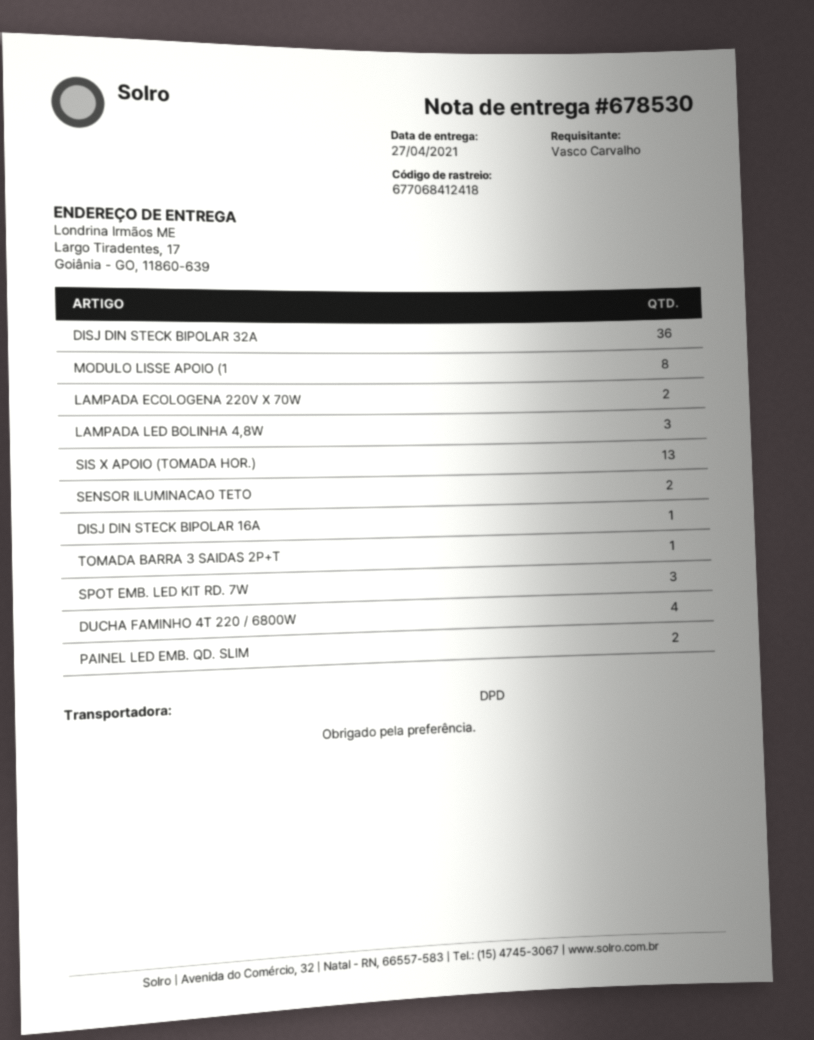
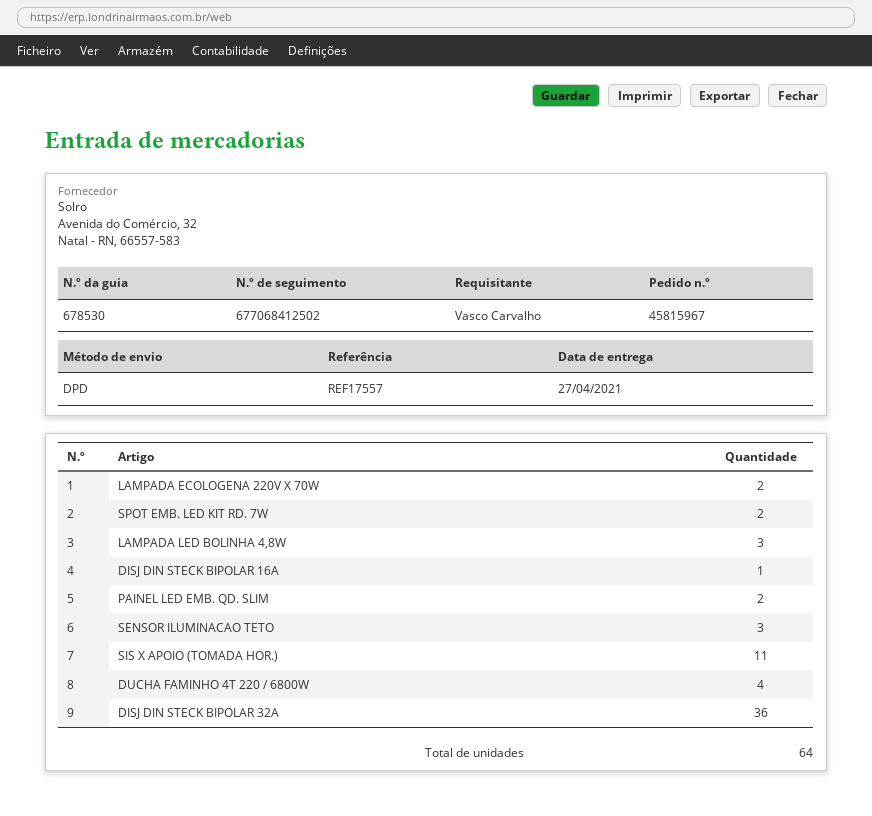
tracking number: 677068412418 -> 677068412502
MODULO LISSE APOIO (1: 8 -> none
SIS X APOIO (TOMADA HOR.): 13 -> 11
SENSOR ILUMINACAO TETO: 2 -> 3
TOMADA BARRA 3 SAIDAS 2P+T: 1 -> none
SPOT EMB. LED KIT RD. 7W: 3 -> 2

